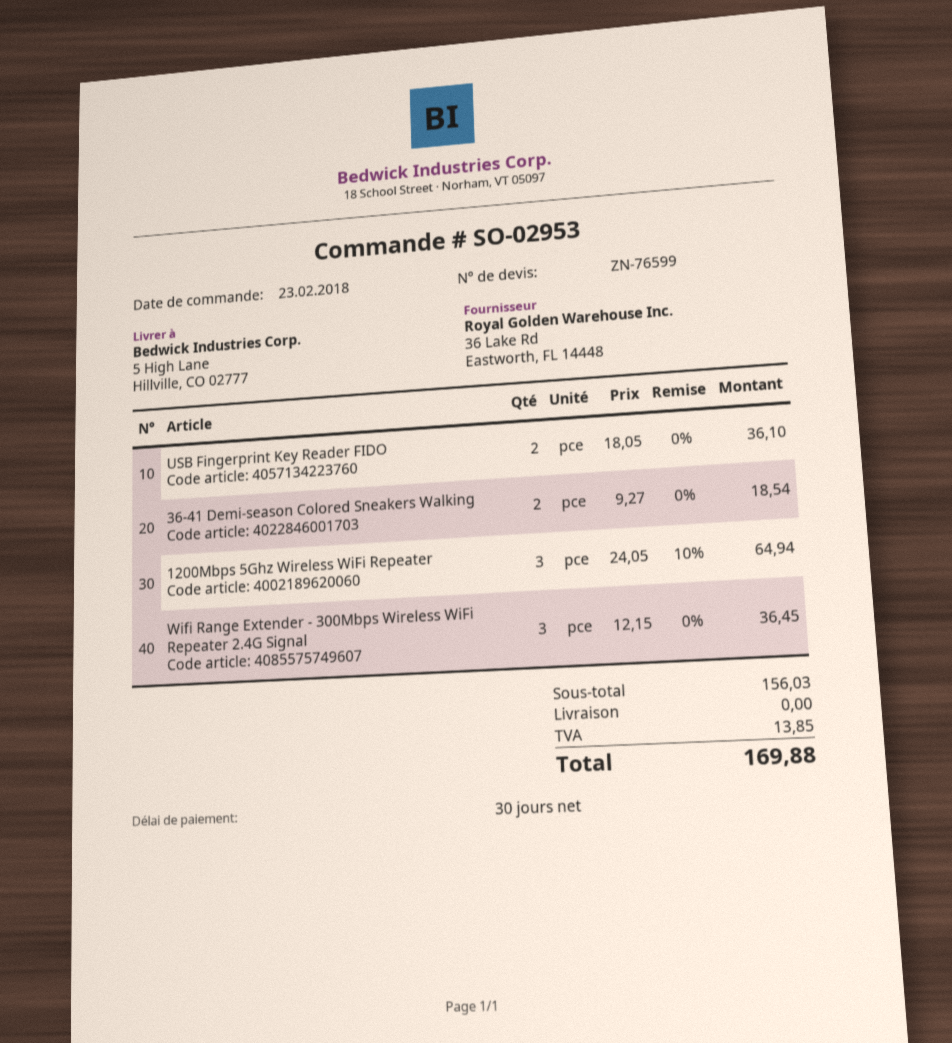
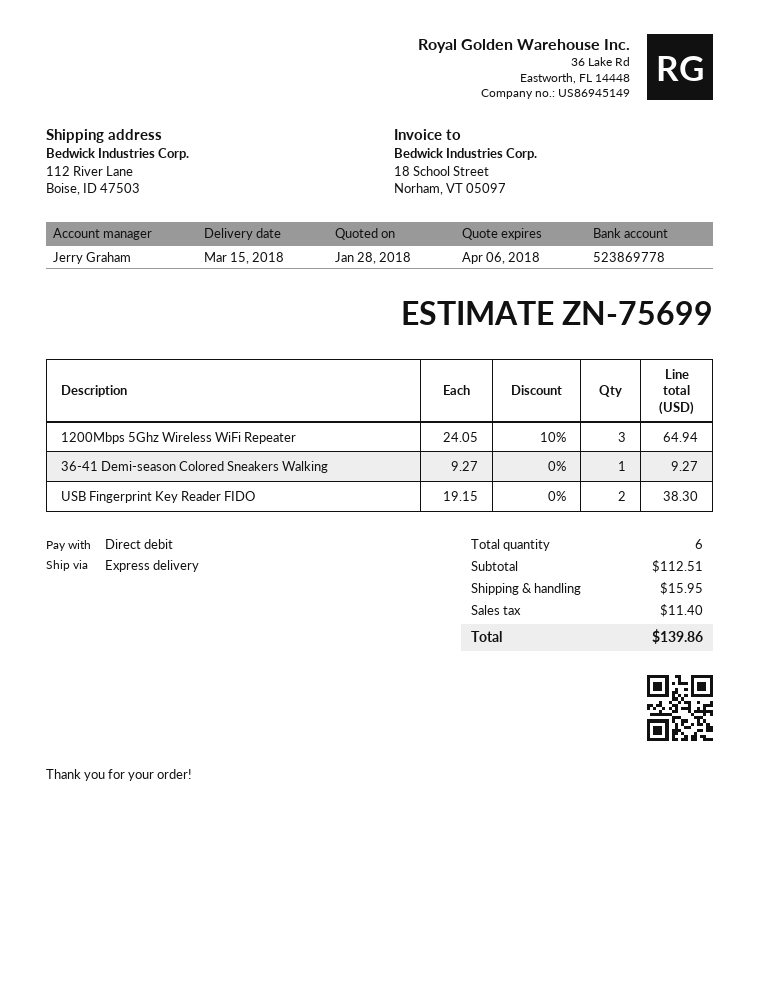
quote number: ZN-76599 -> ZN-75699
ship to: 5 High Lane, Hillville, CO 02777 -> 112 River Lane, Boise, ID 47503
USB Fingerprint Key Reader FIDO: 2 x 18.05 = 36.10 -> 2 x 19.15 = 38.30
36-41 Demi-season Colored Sneakers Walking: 2 x 9.27 = 18.54 -> 1 x 9.27 = 9.27
Wifi Range Extender - 300Mbps Wireless WiFi Repeater 2.4G Signal: 3 x 12.15 = 36.45 -> none
subtotal: 156.03 -> 112.51
shipping: 0.00 -> 15.95
tax: 13.85 -> 11.40
total: 169.88 -> 139.86

